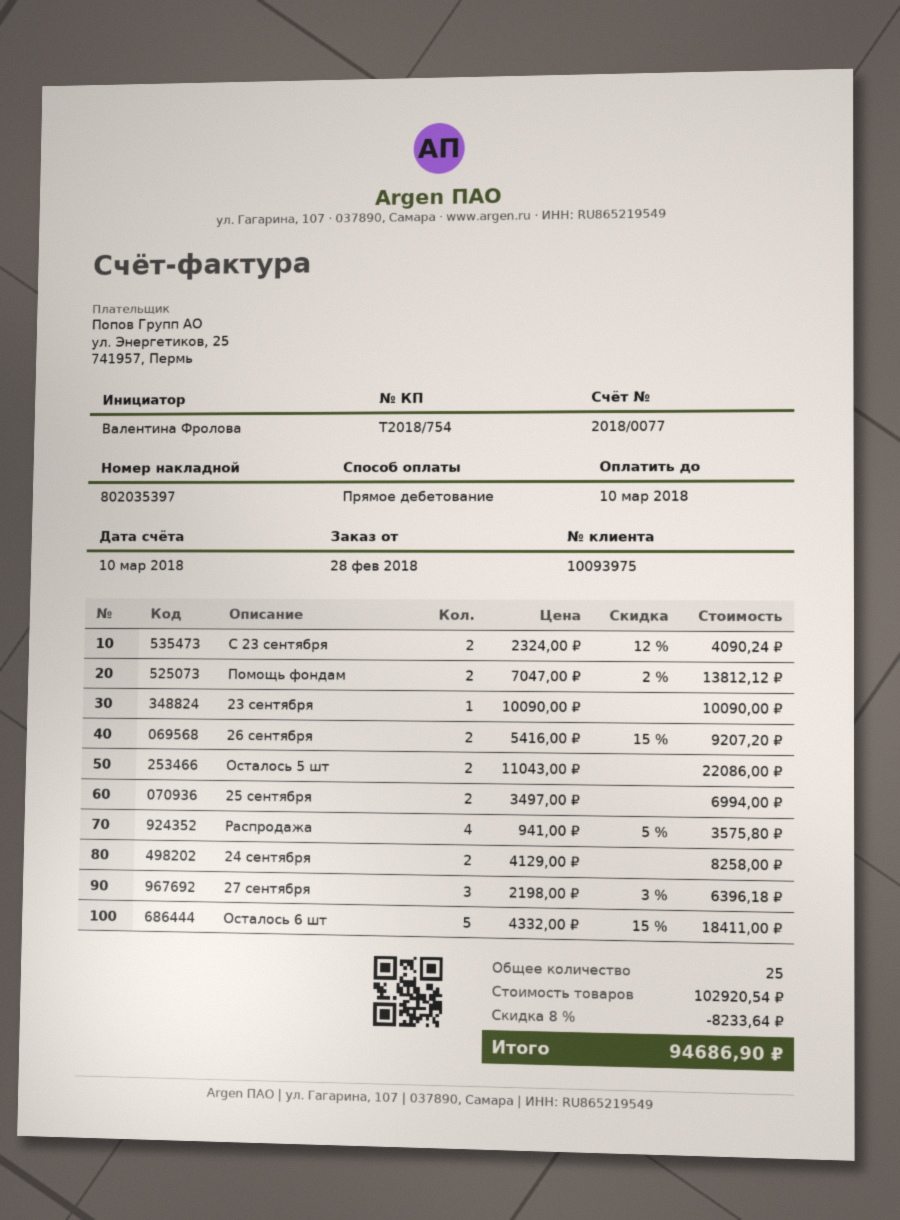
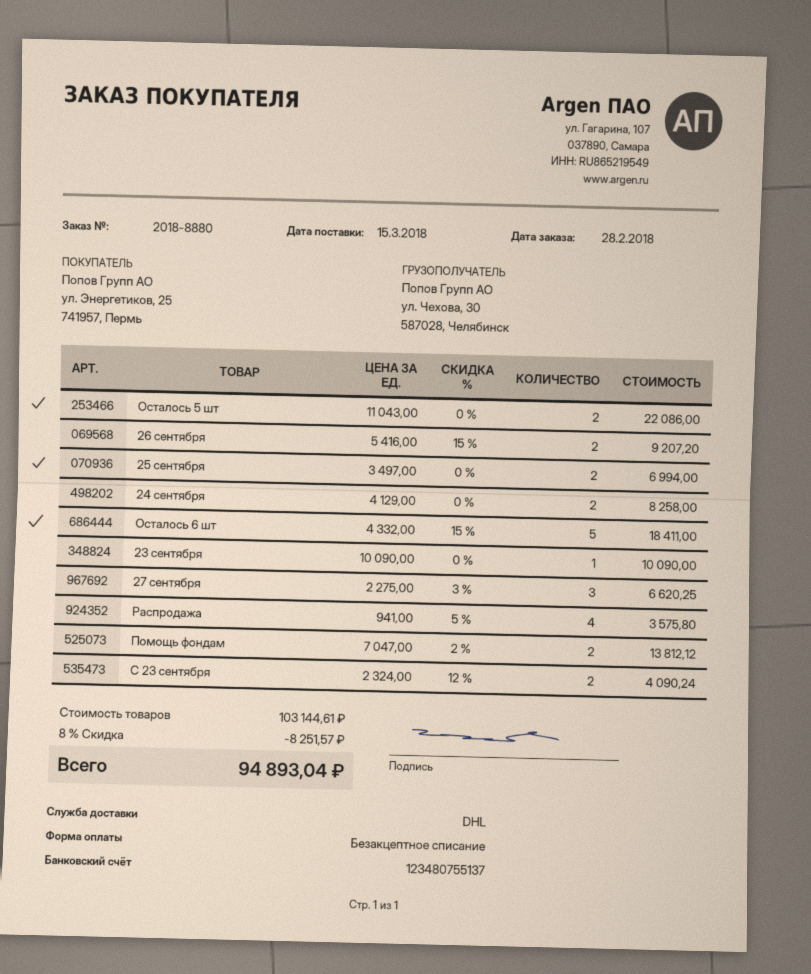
27 сентября: 3 x 2198.00 - 3% = 6396.18 -> 3 x 2275.00 - 3% = 6620.25
subtotal: 102920.54 -> 103144.61
discount: 8% = 8233.64 -> 8% = 8251.57
total: 94686.90 -> 94893.04

